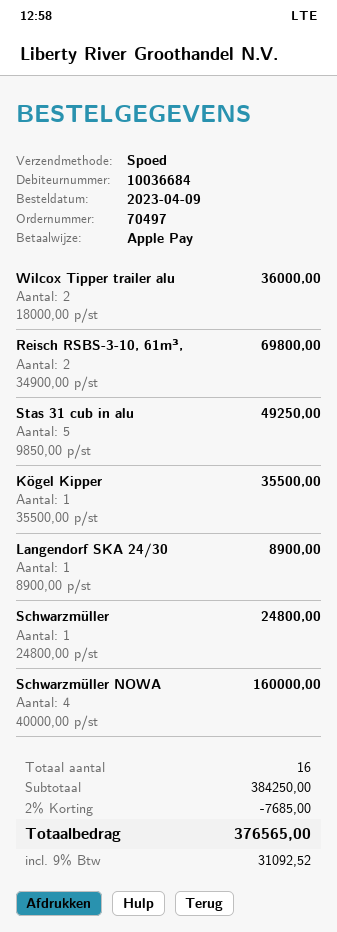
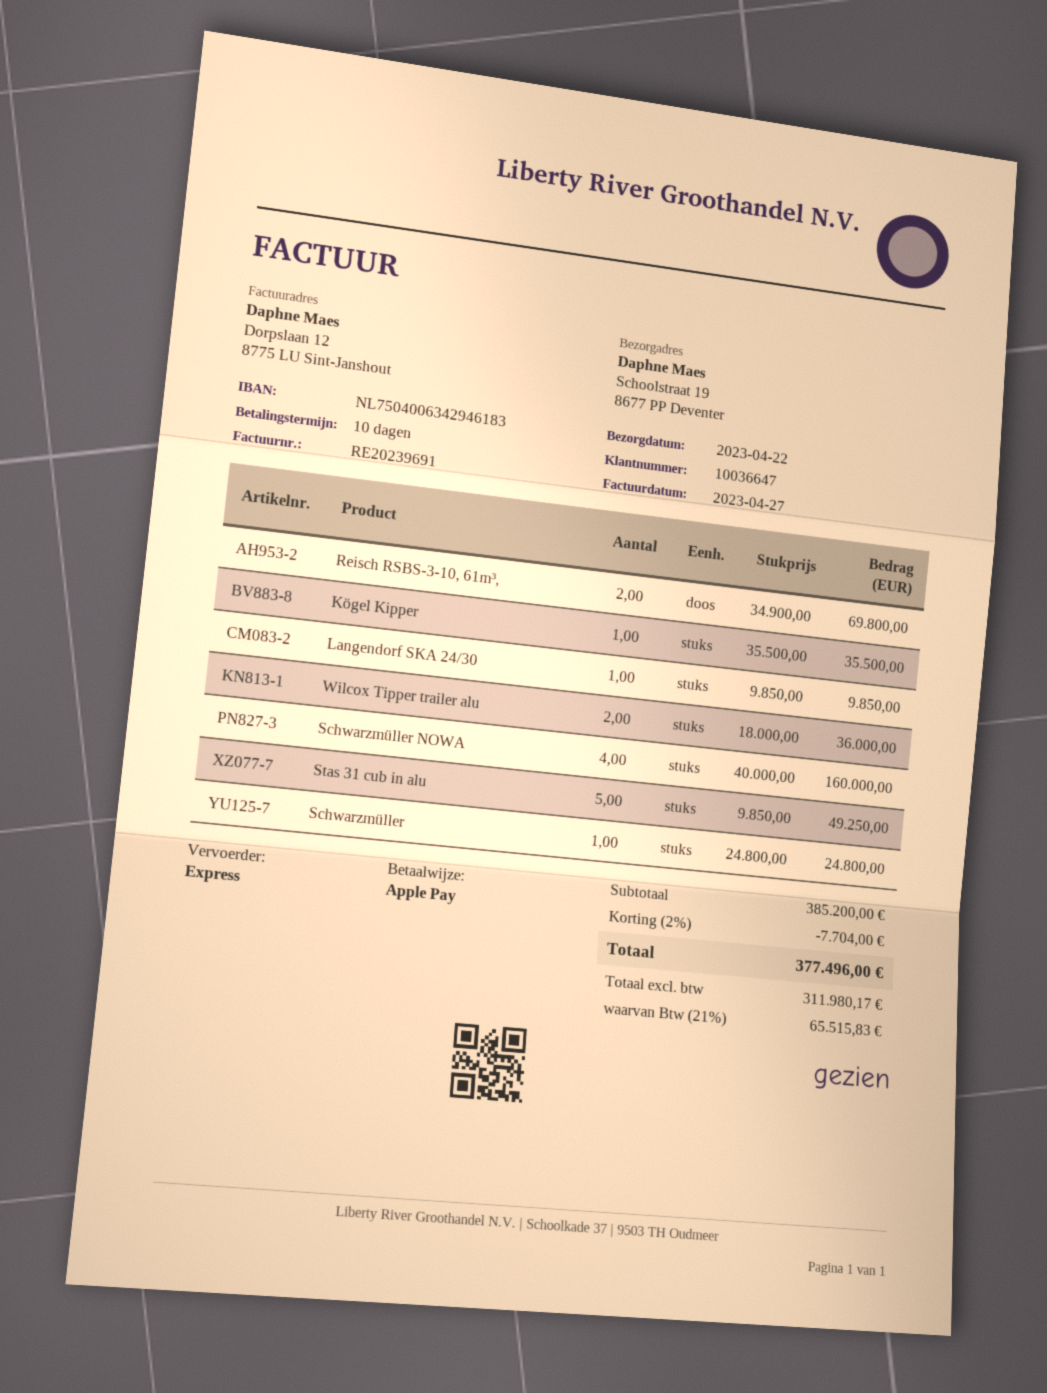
customer number: 10036684 -> 10036647
Langendorf SKA 24/30: 1 x 8900.00 = 8900.00 -> 1 x 9850.00 = 9850.00
subtotal: 384250.00 -> 385200.00
discount: 2% = 7685.00 -> 2% = 7704.00
tax: 9% = 31092.52 -> 21% = 65515.83
total: 376565.00 -> 377496.00

